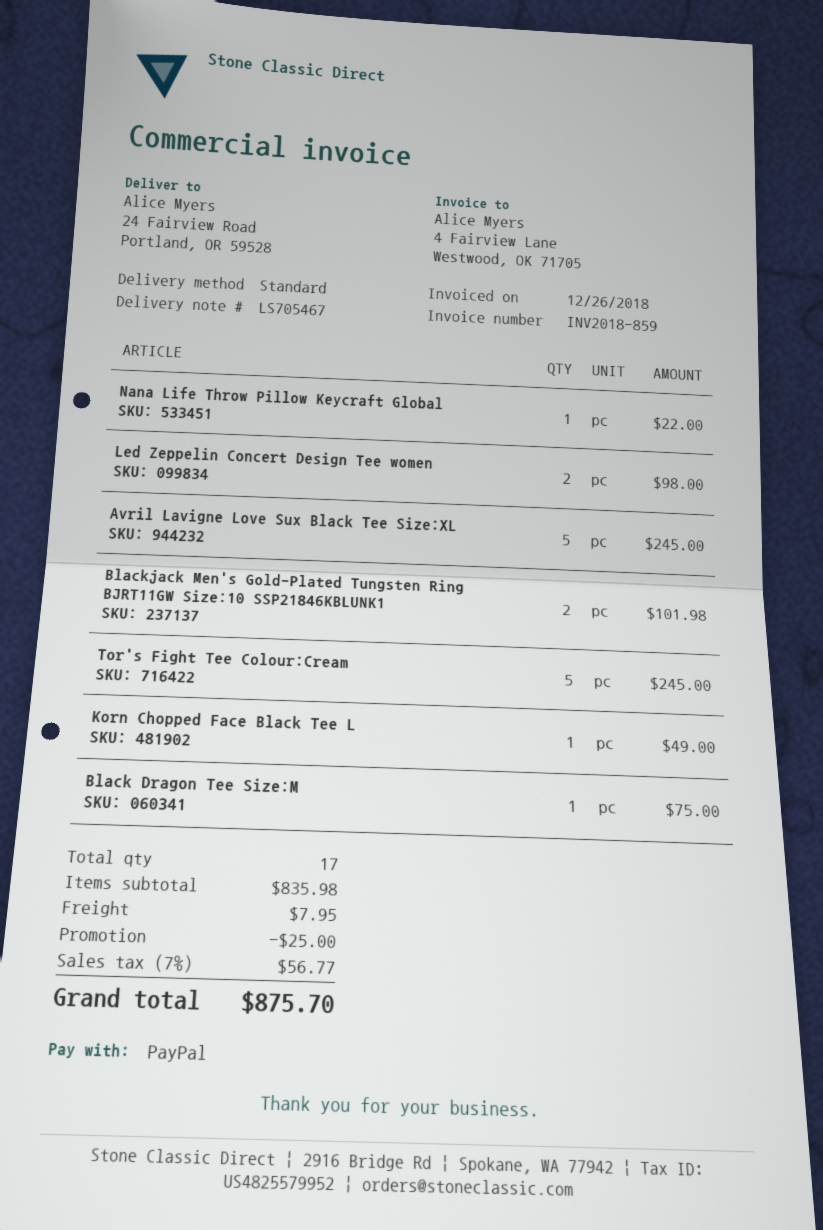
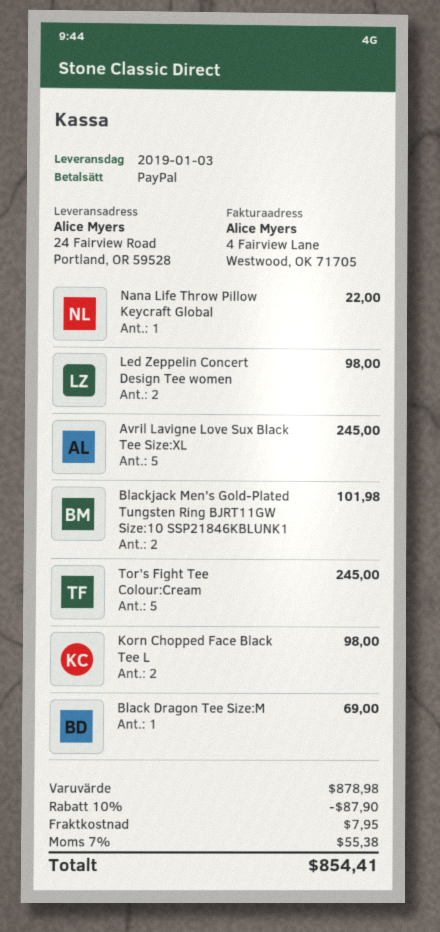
Korn Chopped Face Black Tee L: 1 for 49.00 -> 2 for 98.00
Black Dragon Tee Size:M: 1 for 75.00 -> 1 for 69.00
subtotal: 835.98 -> 878.98
discount: 25.00 -> 87.90
tax: 7% = 56.77 -> 7% = 55.38
total: 875.70 -> 854.41

